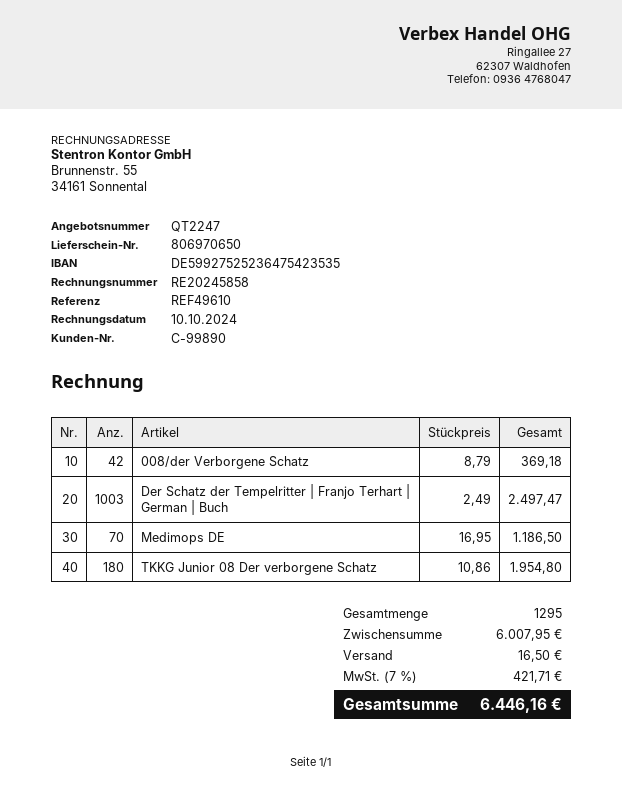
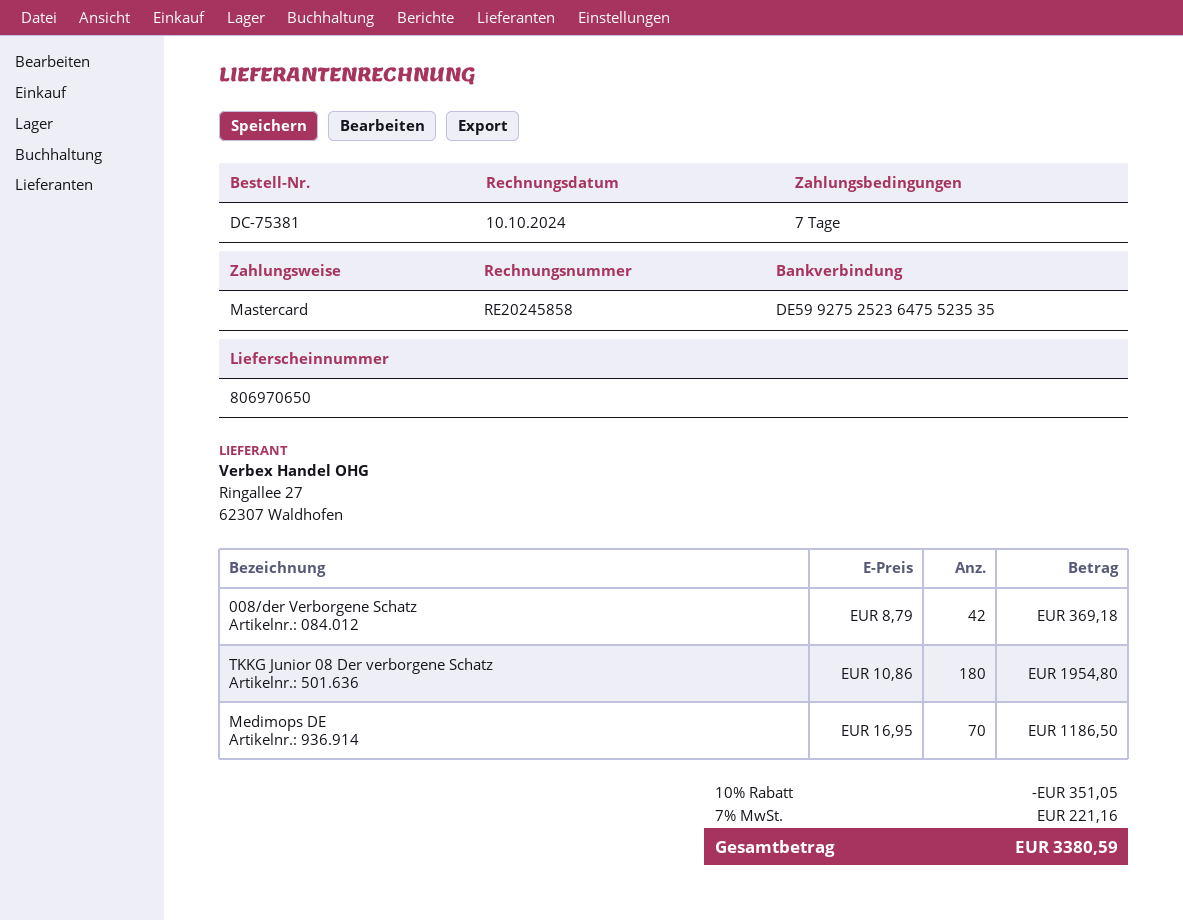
bank account: DE59927525236475423535 -> DE59927525236475523535
Der Schatz der Tempelritter | Franjo Terhart | German | Buch: 1003 x 2.49 = 2497.47 -> none
discount: none -> 10% = 351.05
shipping: 16.50 -> none
tax: 7% = 421.71 -> 7% = 221.16
total: 6446.16 -> 3380.59

